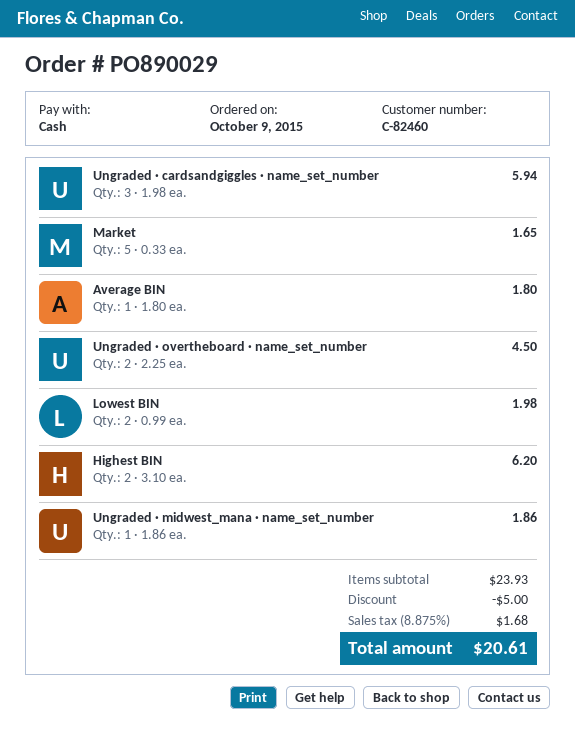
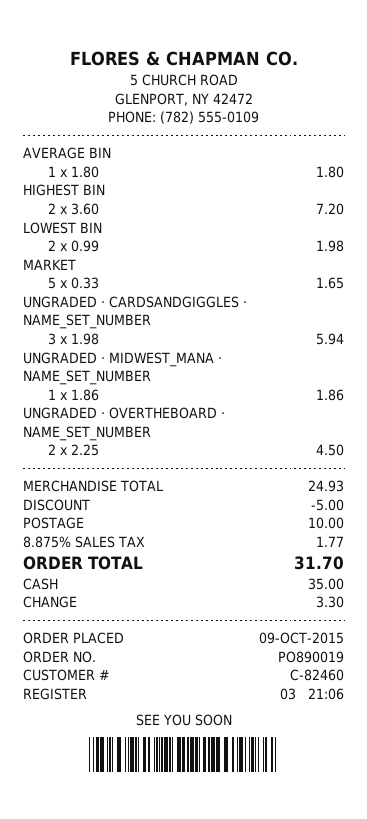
order number: PO890029 -> PO890019
Highest BIN: 2 x 3.10 = 6.20 -> 2 x 3.60 = 7.20
subtotal: 23.93 -> 24.93
shipping: none -> 10.00
tax: 8.875% = 1.68 -> 8.875% = 1.77
total: 20.61 -> 31.70

